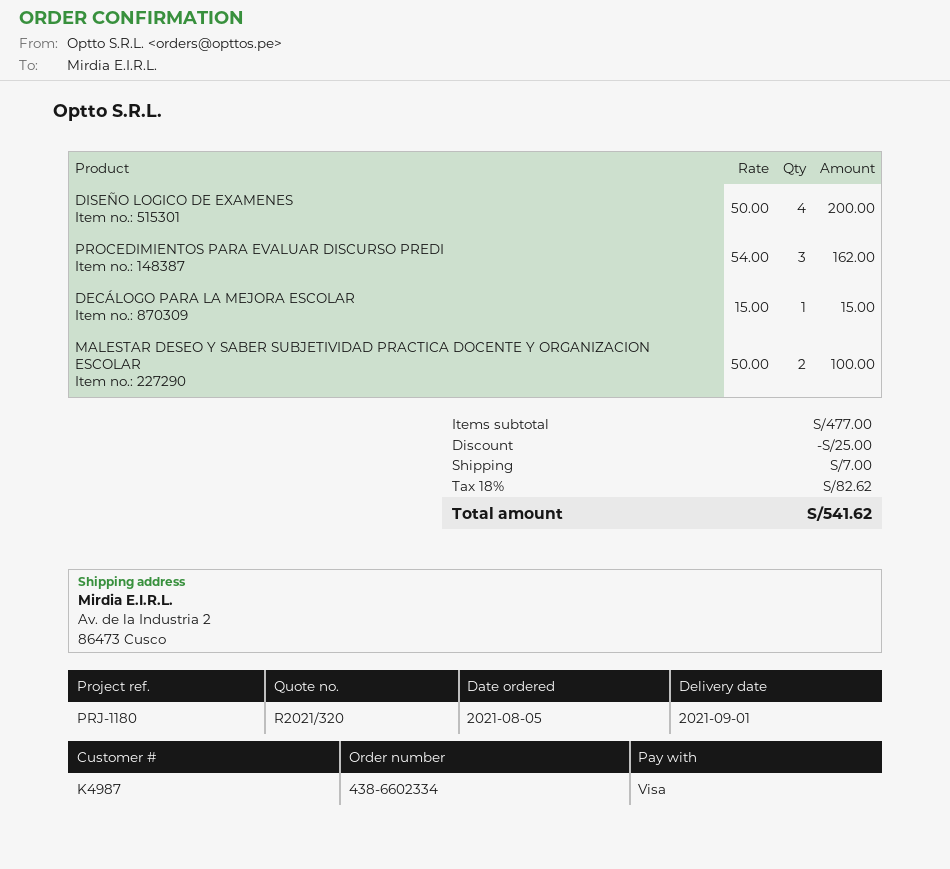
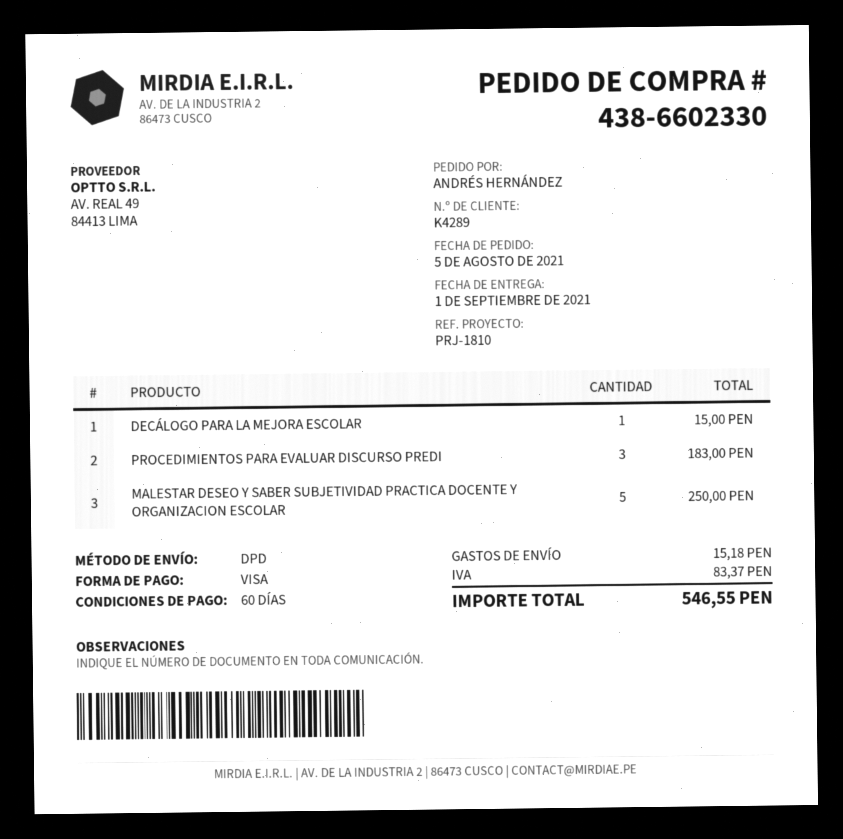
order number: 438-6602334 -> 438-6602330
customer number: K4987 -> K4289
reference: PRJ-1180 -> PRJ-1810
DISEÑO LOGICO DE EXAMENES: 4 for 200.00 -> none
PROCEDIMIENTOS PARA EVALUAR DISCURSO PREDI: 3 for 162.00 -> 3 for 183.00
MALESTAR DESEO Y SABER SUBJETIVIDAD PRACTICA DOCENTE Y ORGANIZACION ESCOLAR: 2 for 100.00 -> 5 for 250.00
discount: 25.00 -> none
shipping: 7.00 -> 15.18
tax: 82.62 -> 83.37
total: 541.62 -> 546.55

